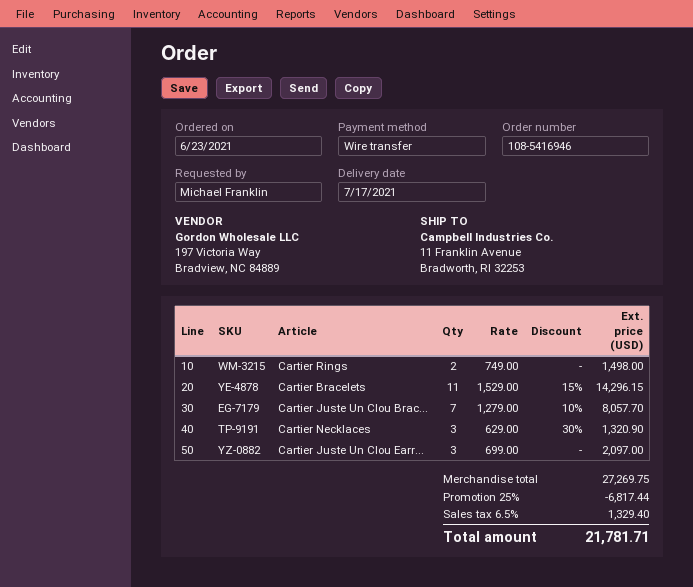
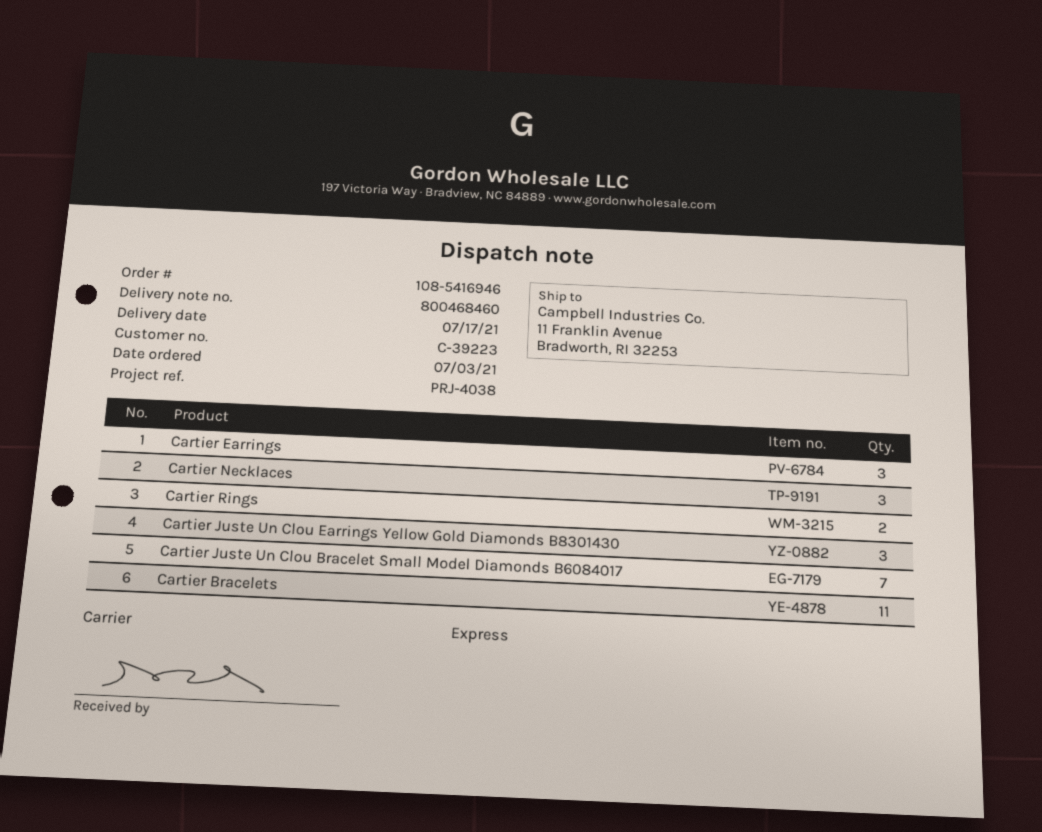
order date: 2021-06-23 -> 2021-07-03
Cartier Earrings: none -> 3

